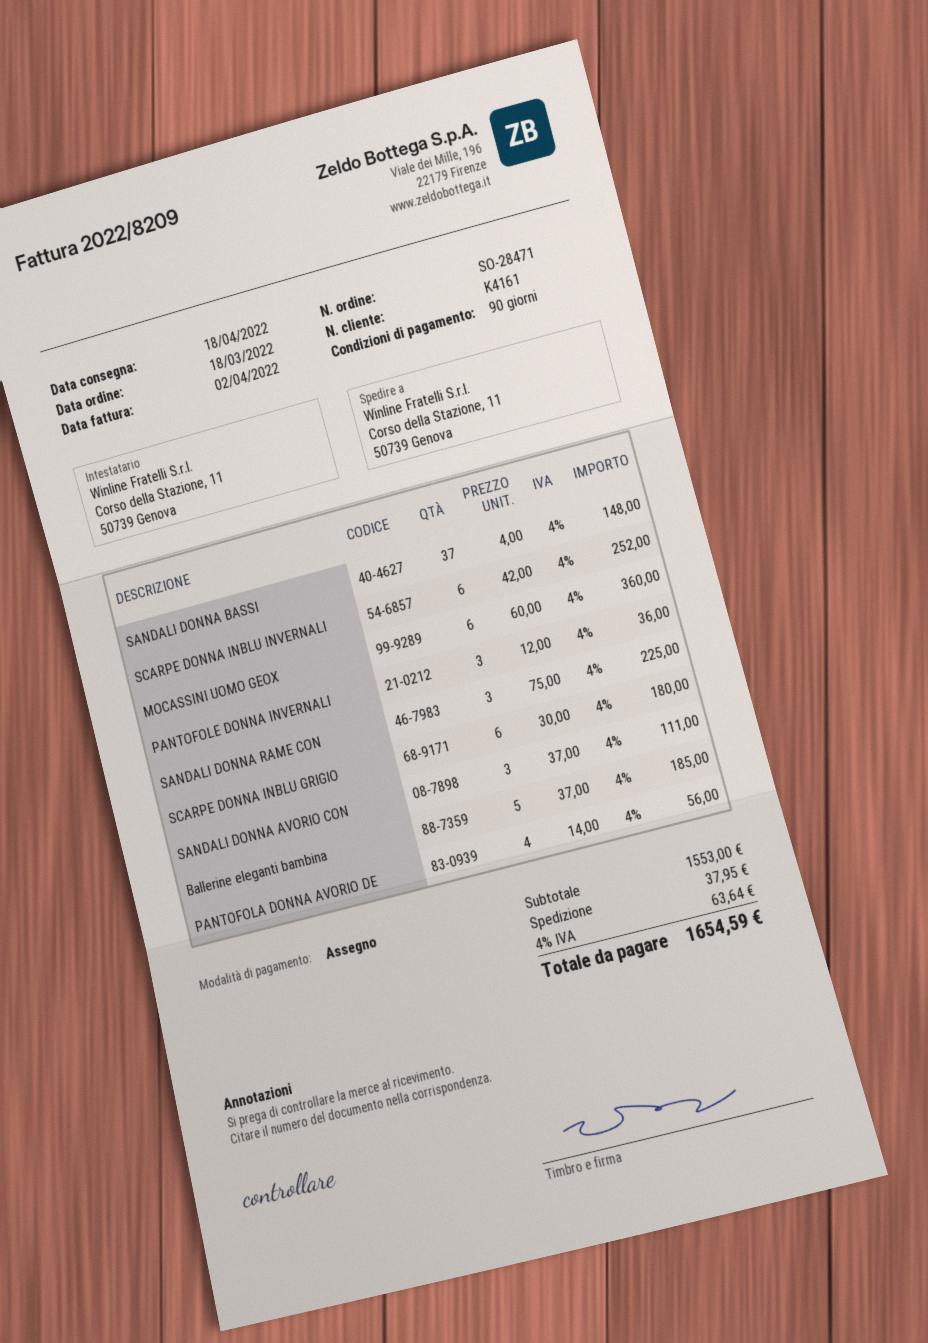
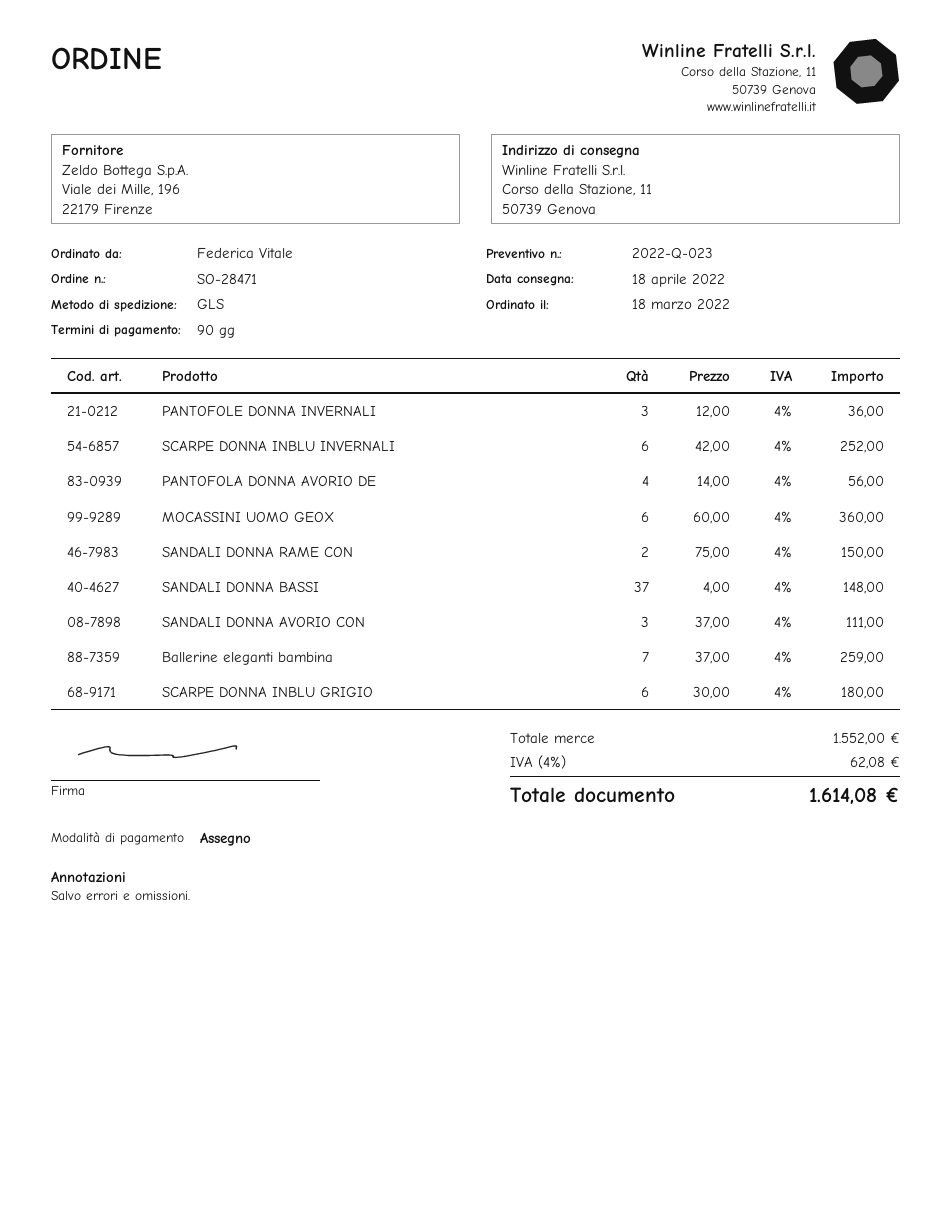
SANDALI DONNA RAME CON: 3 x 75.00 = 225.00 -> 2 x 75.00 = 150.00
Ballerine eleganti bambina: 5 x 37.00 = 185.00 -> 7 x 37.00 = 259.00
subtotal: 1553.00 -> 1552.00
shipping: 37.95 -> none
tax: 4% = 63.64 -> 4% = 62.08
total: 1654.59 -> 1614.08

